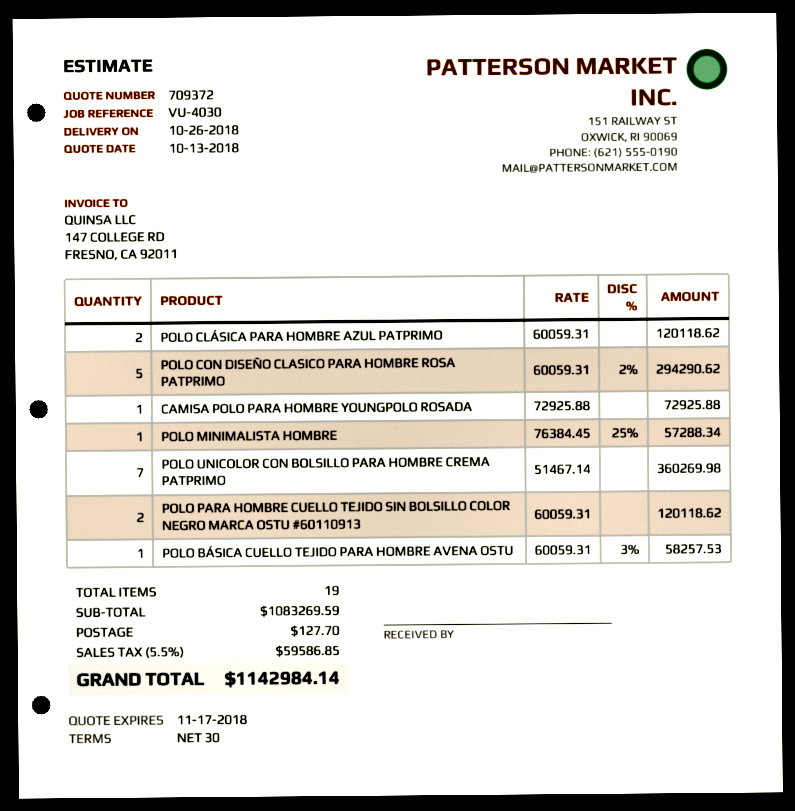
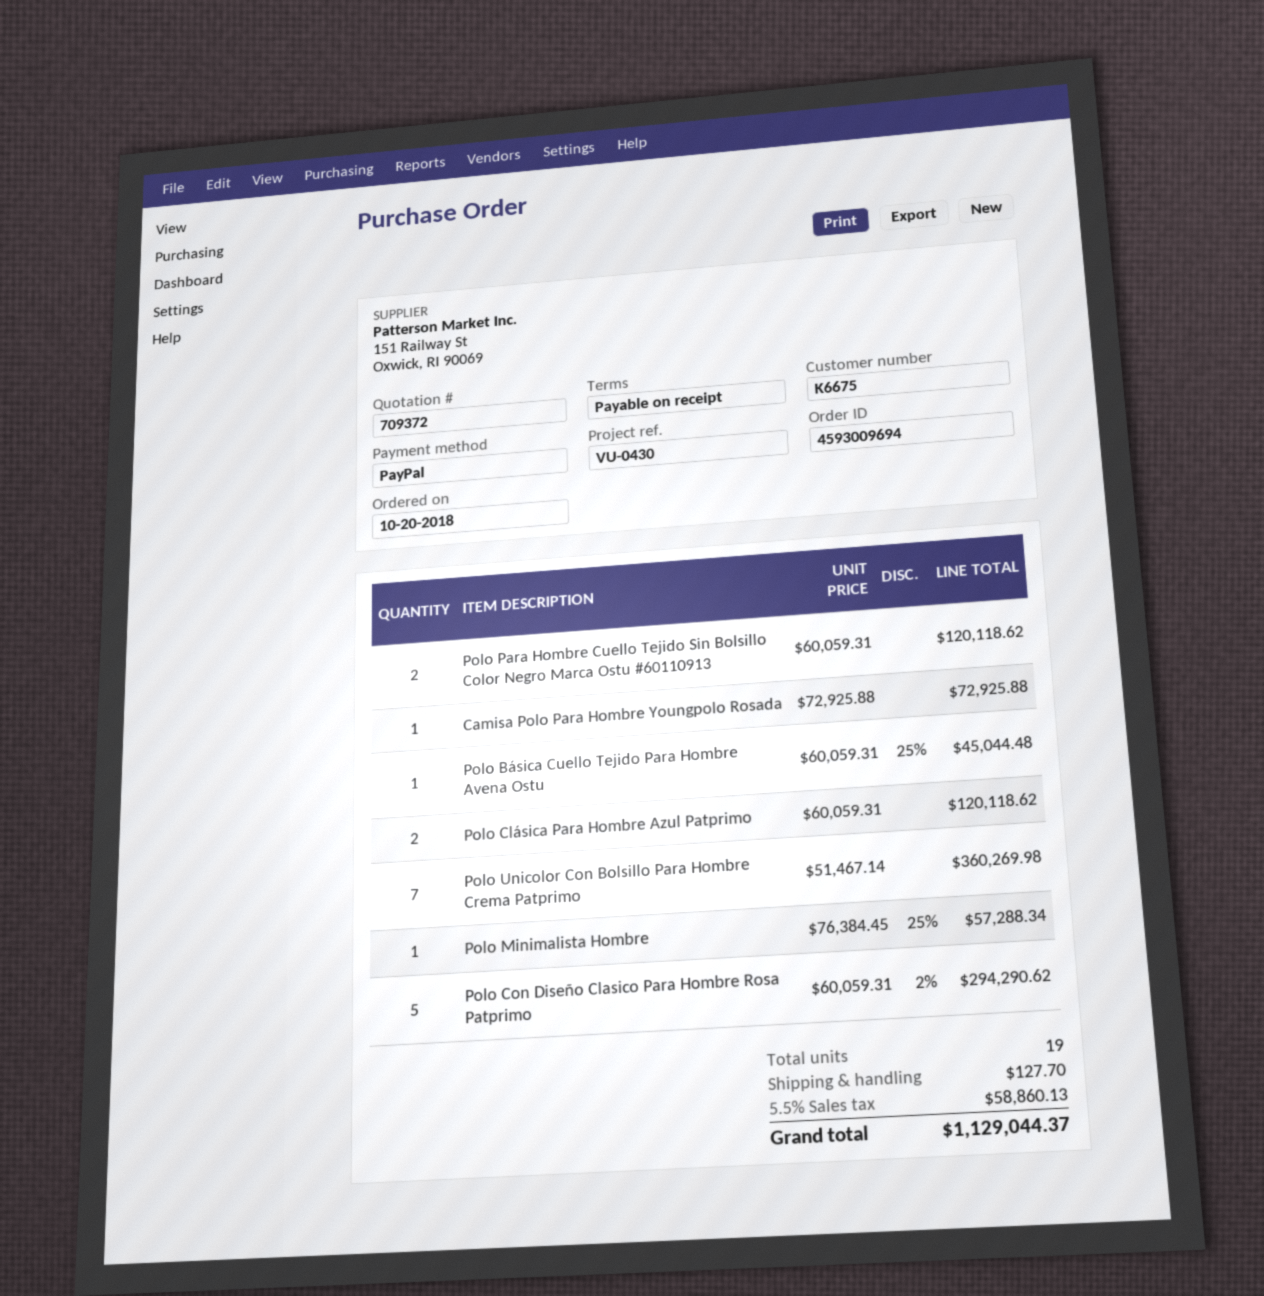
payment terms: 30 days -> on receipt
reference: VU-4030 -> VU-0430
POLO BÁSICA CUELLO TEJIDO PARA HOMBRE AVENA OSTU: 1 x 60059.31 - 3% = 58257.53 -> 1 x 60059.31 - 25% = 45044.48
tax: 5.5% = 59586.85 -> 5.5% = 58860.13
total: 1142984.14 -> 1129044.37

